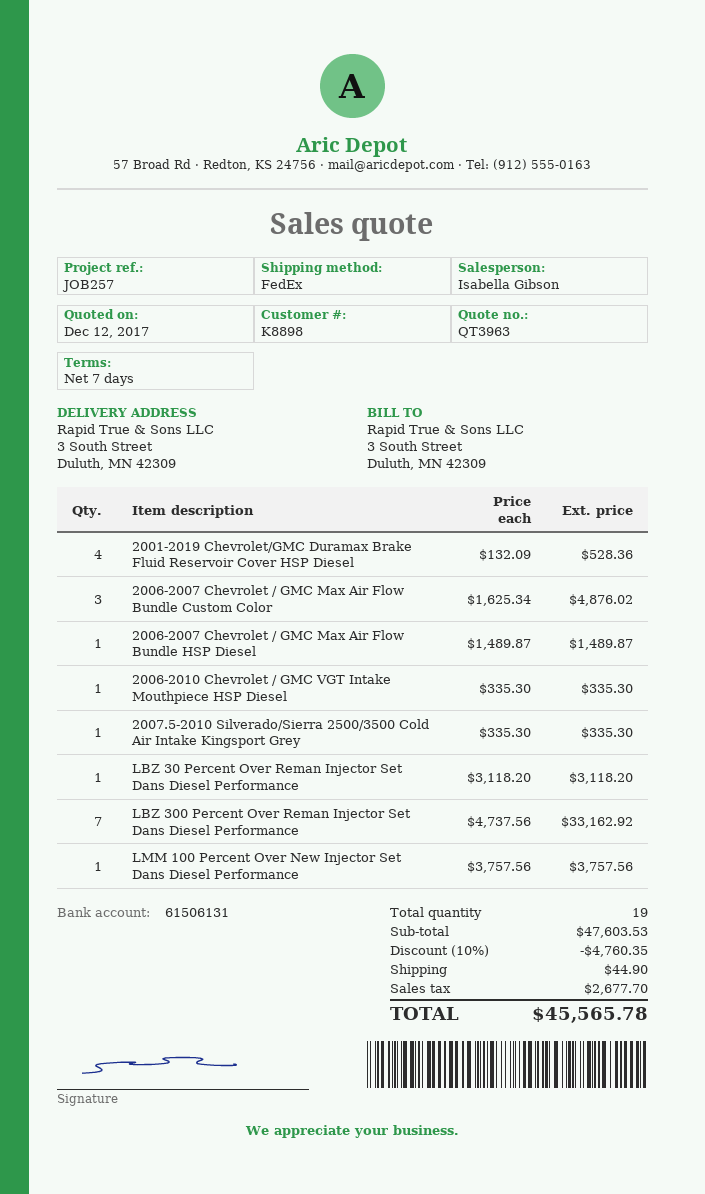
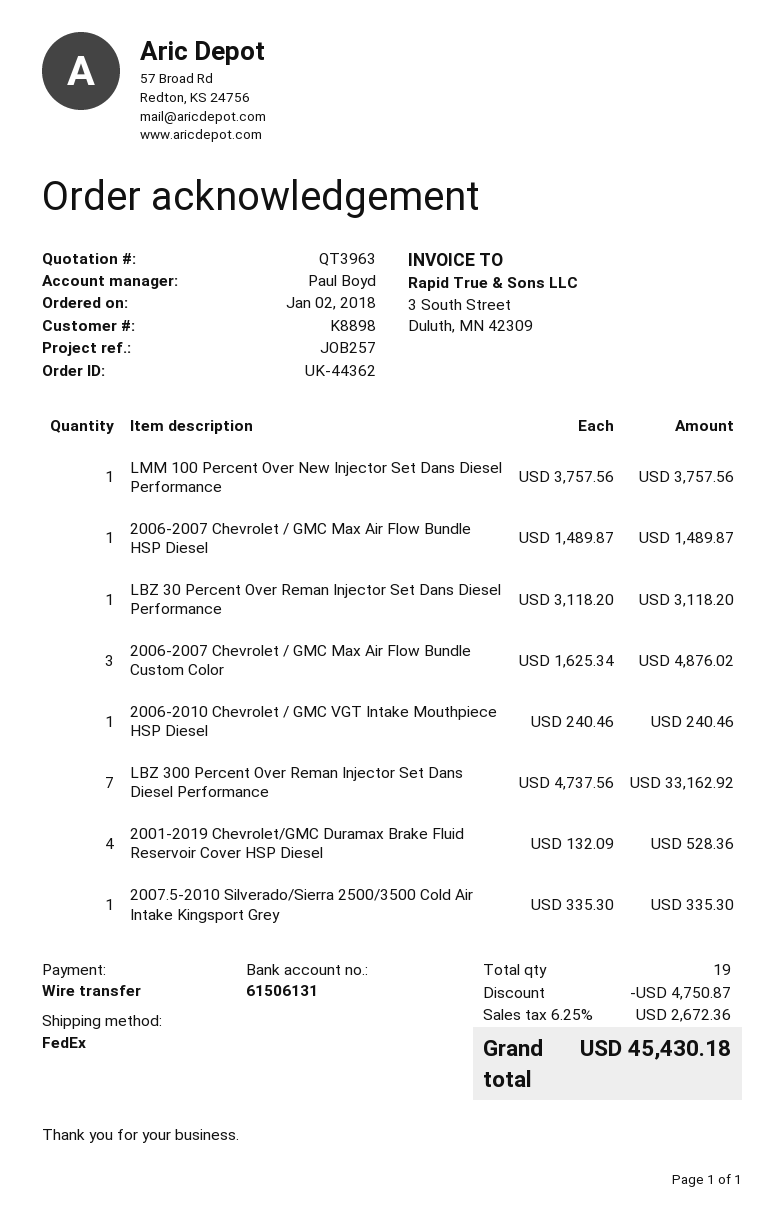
sales rep: Isabella Gibson -> Paul Boyd
2006-2010 Chevrolet / GMC VGT Intake Mouthpiece HSP Diesel: 1 x 335.30 = 335.30 -> 1 x 240.46 = 240.46
discount: 4760.35 -> 4750.87
shipping: 44.90 -> none
tax: 2677.70 -> 2672.36
total: 45565.78 -> 45430.18

